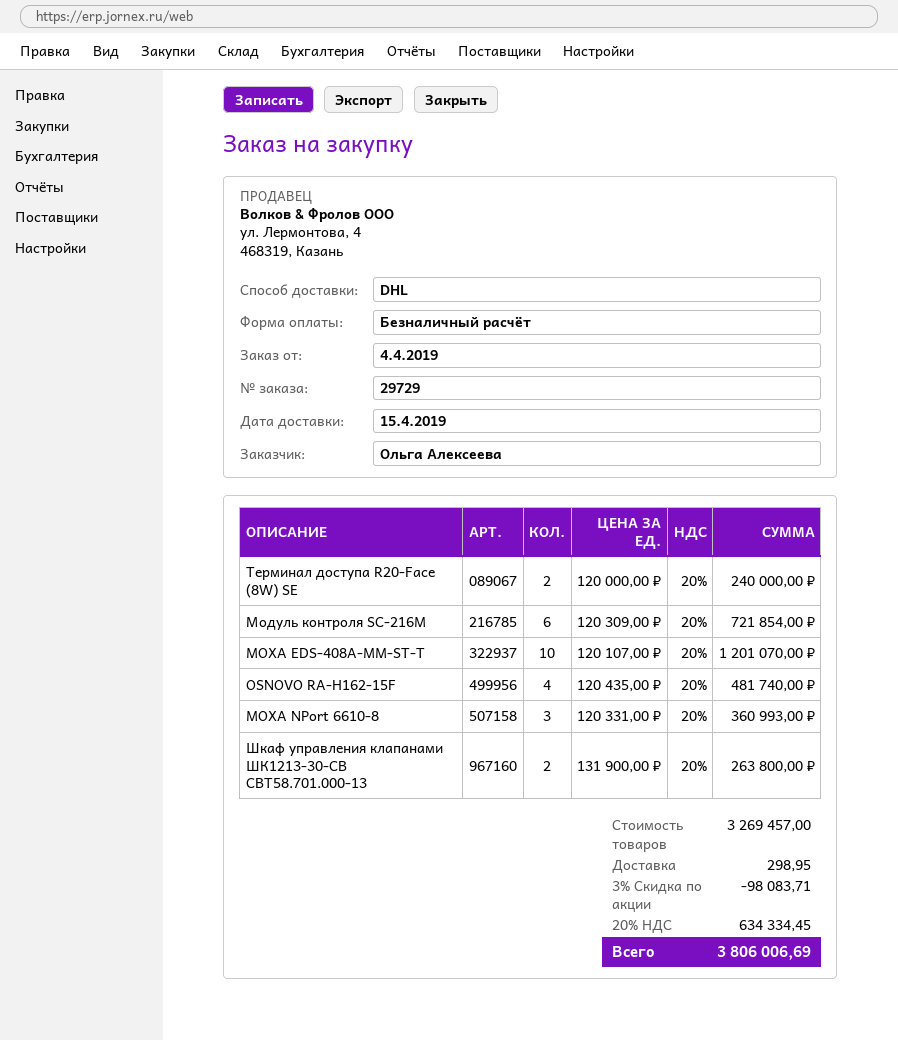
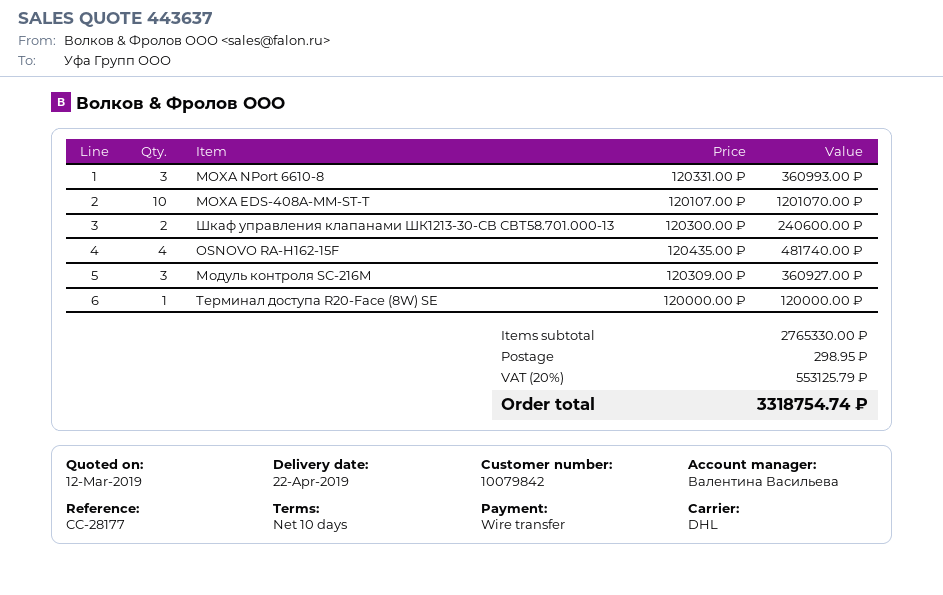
delivery date: 2019-04-15 -> 2019-04-22
Терминал доступа R20-Face (8W) SE: 2 x 120000.00 = 240000.00 -> 1 x 120000.00 = 120000.00
Модуль контроля SC-216M: 6 x 120309.00 = 721854.00 -> 3 x 120309.00 = 360927.00
Шкаф управления клапанами ШК1213-30-СВ СВТ58.701.000-13: 2 x 131900.00 = 263800.00 -> 2 x 120300.00 = 240600.00
subtotal: 3269457.00 -> 2765330.00
discount: 3% = 98083.71 -> none
tax: 20% = 634334.45 -> 20% = 553125.79
total: 3806006.69 -> 3318754.74

